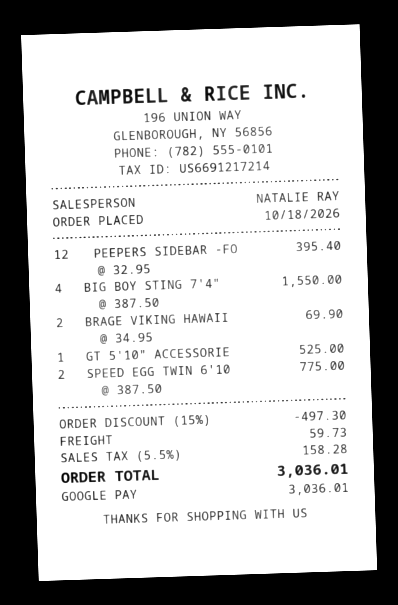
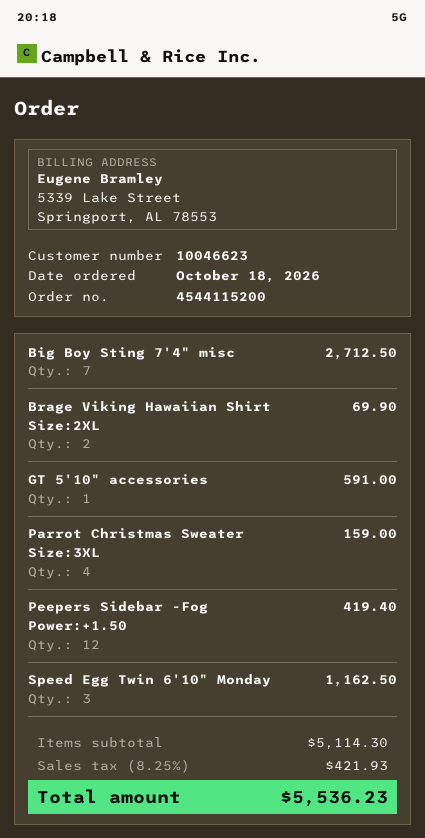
PEEPERS SIDEBAR -FO: 12 for 395.40 -> 12 for 419.40
BIG BOY STING 7'4": 4 for 1550.00 -> 7 for 2712.50
GT 5'10" ACCESSORIE: 1 for 525.00 -> 1 for 591.00
SPEED EGG TWIN 6'10: 2 for 775.00 -> 3 for 1162.50
Parrot Christmas Sweater Size:3XL: none -> 4 for 159.00
discount: 15% = 497.30 -> none
shipping: 59.73 -> none
tax: 5.5% = 158.28 -> 8.25% = 421.93
total: 3036.01 -> 5536.23

